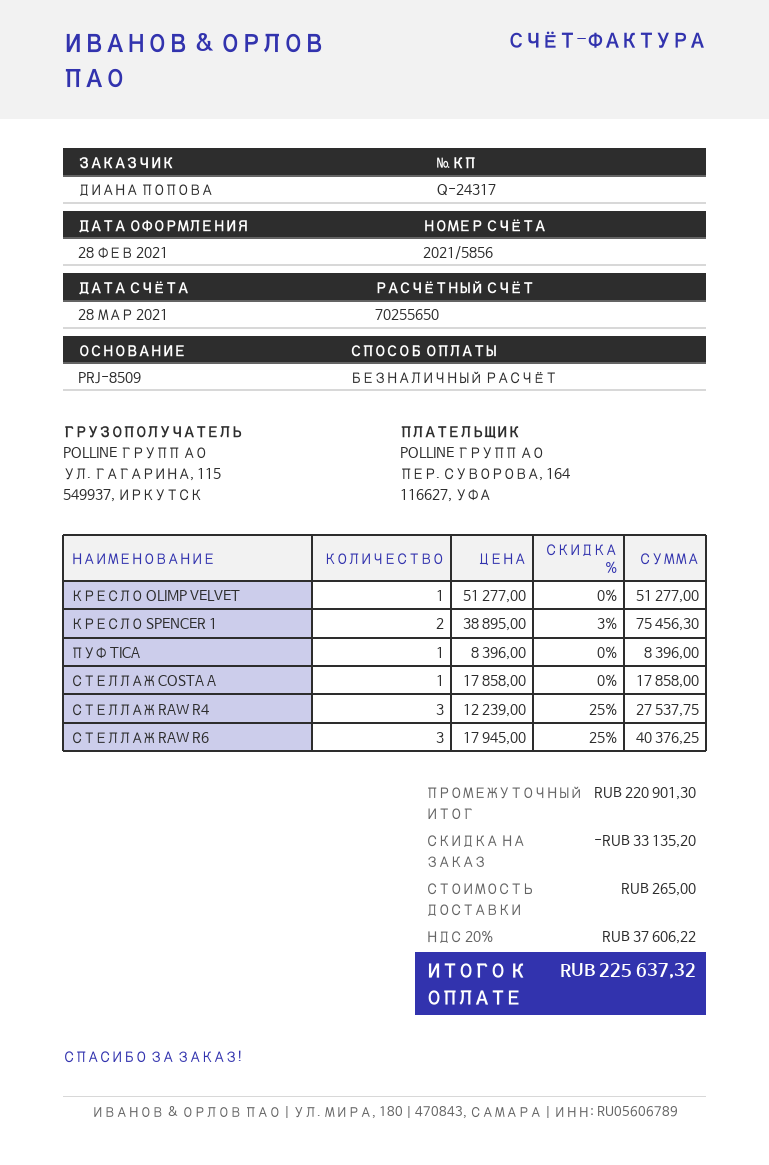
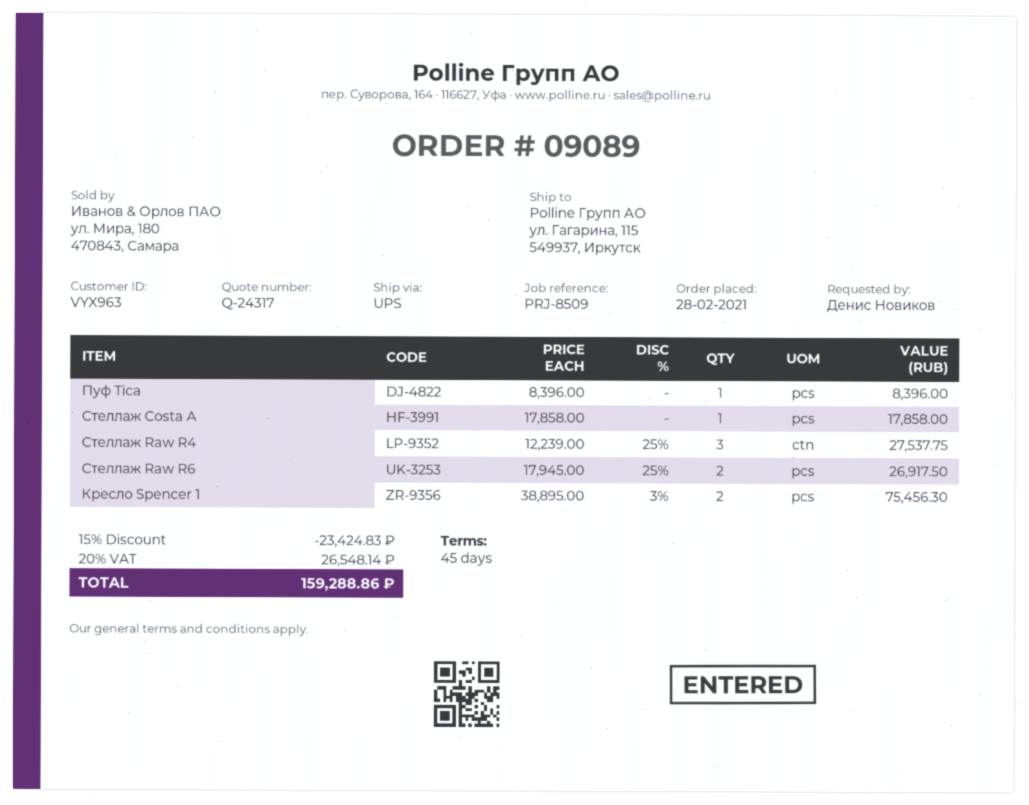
ordered by: ДИАНА ПОПОВА -> Денис Новиков
КРЕСЛО OLIMP VELVET: 1 x 51277.00 = 51277.00 -> none
СТЕЛЛАЖ RAW R6: 3 x 17945.00 - 25% = 40376.25 -> 2 x 17945.00 - 25% = 26917.50
discount: 33135.20 -> 23424.83
shipping: 265.00 -> none
tax: 20% = 37606.22 -> 20% = 26548.14
total: 225637.32 -> 159288.86

